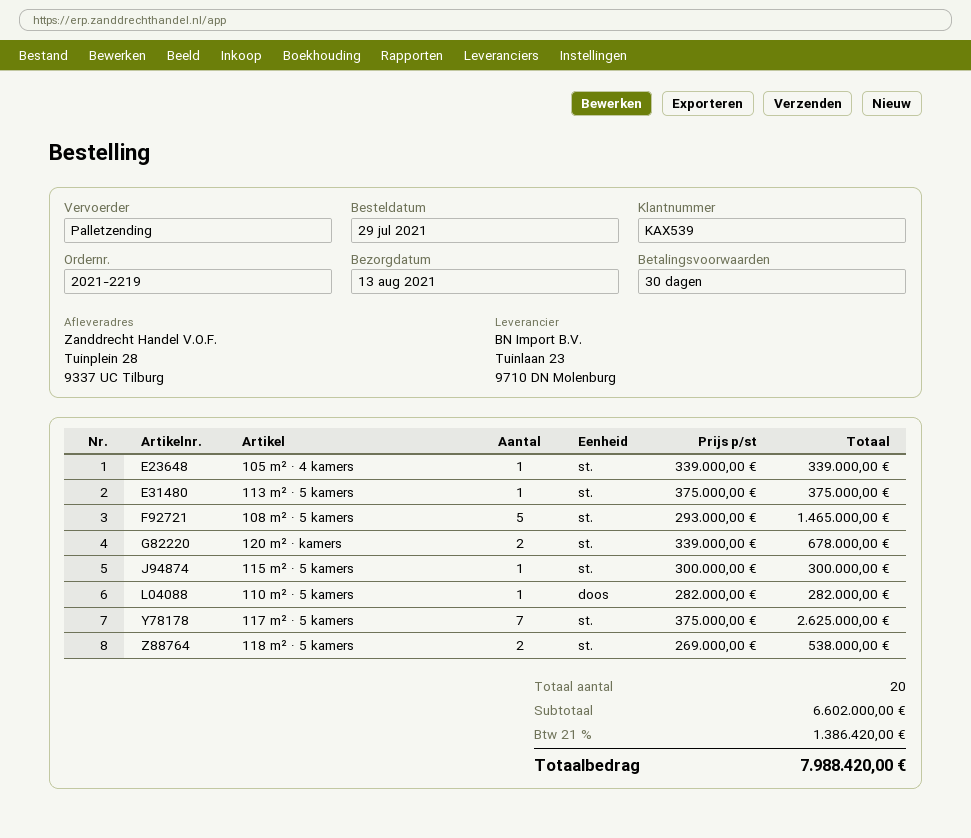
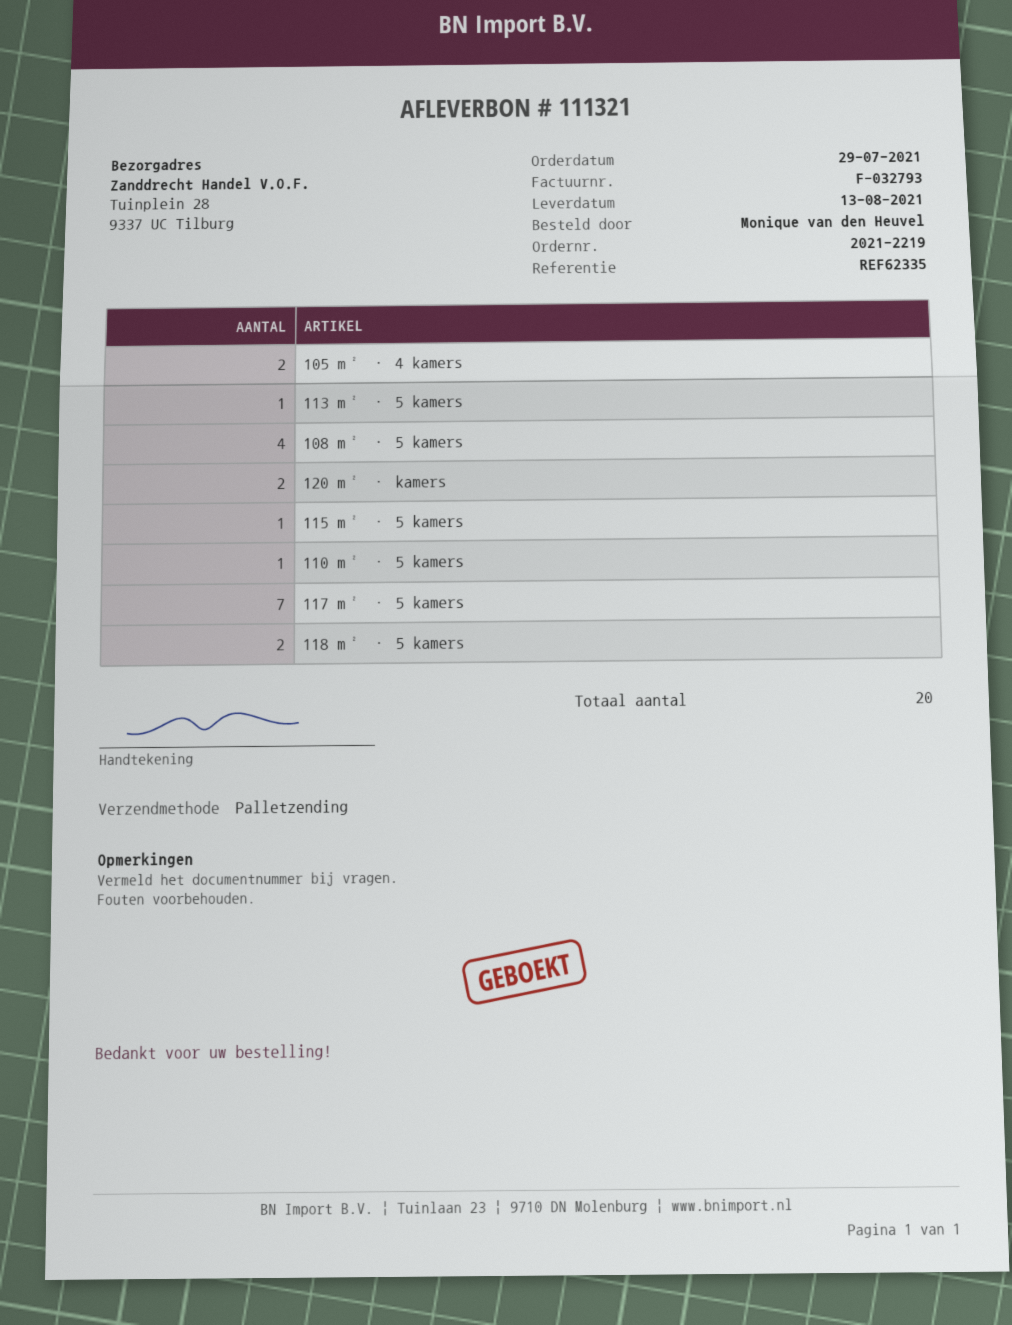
105 m² · 4 kamers: 1 -> 2
108 m² · 5 kamers: 5 -> 4

